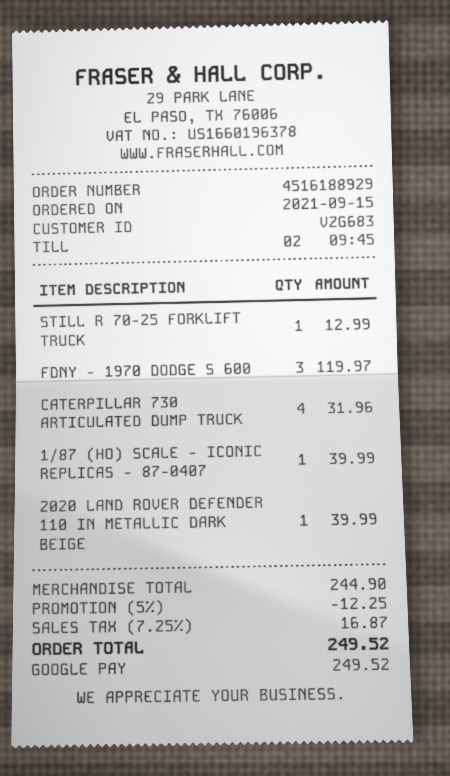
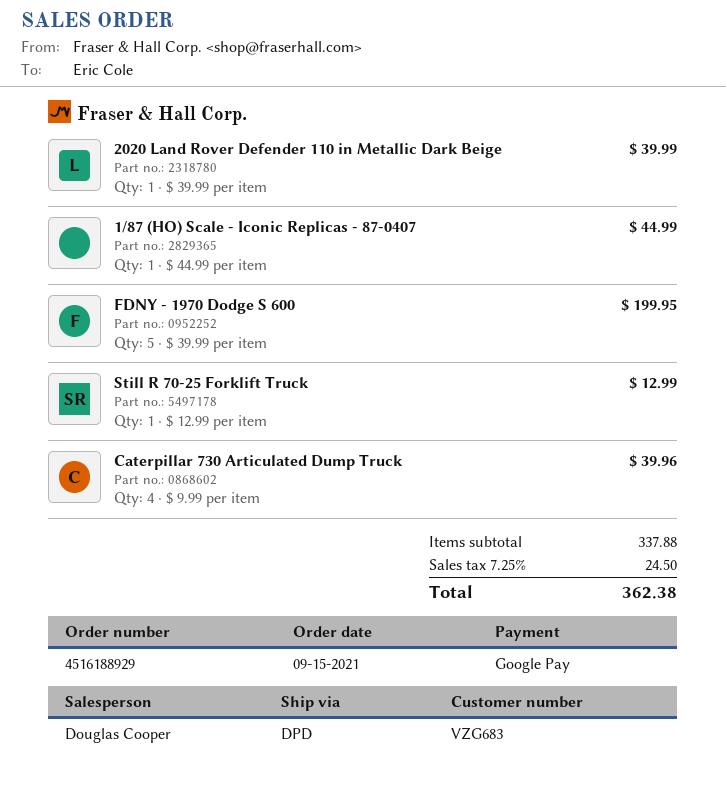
FDNY - 1970 DODGE S 600: 3 for 119.97 -> 5 for 199.95
CATERPILLAR 730 ARTICULATED DUMP TRUCK: 4 for 31.96 -> 4 for 39.96
1/87 (HO) SCALE - ICONIC REPLICAS - 87-0407: 1 for 39.99 -> 1 for 44.99
subtotal: 244.90 -> 337.88
discount: 5% = 12.25 -> none
tax: 7.25% = 16.87 -> 7.25% = 24.50
total: 249.52 -> 362.38

